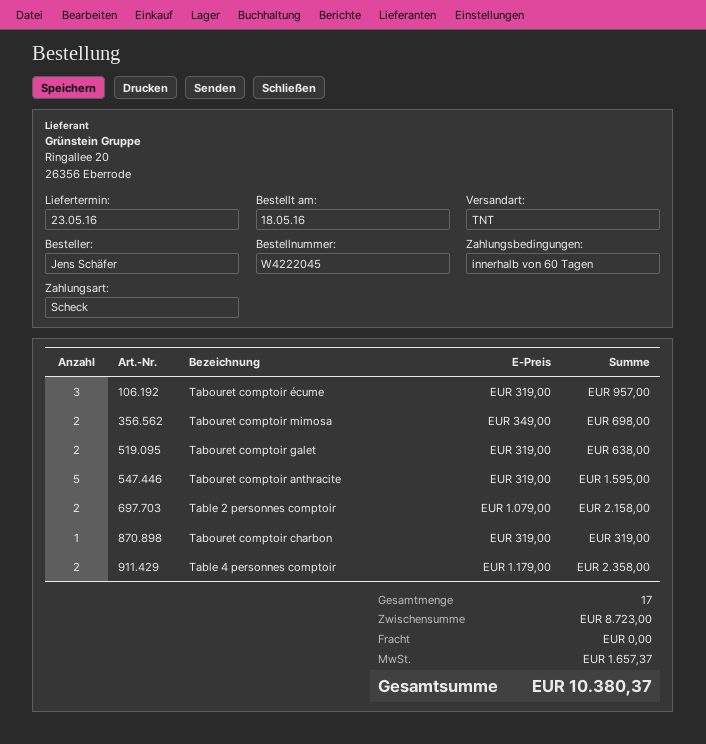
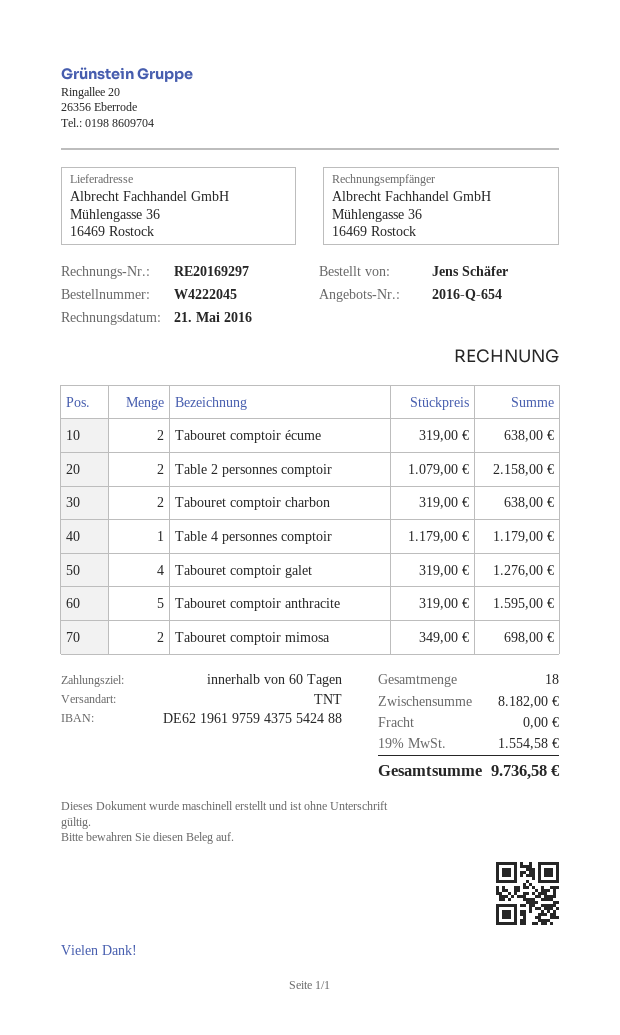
Tabouret comptoir écume: 3 x 319.00 = 957.00 -> 2 x 319.00 = 638.00
Tabouret comptoir galet: 2 x 319.00 = 638.00 -> 4 x 319.00 = 1276.00
Tabouret comptoir charbon: 1 x 319.00 = 319.00 -> 2 x 319.00 = 638.00
Table 4 personnes comptoir: 2 x 1179.00 = 2358.00 -> 1 x 1179.00 = 1179.00
total quantity: 17 -> 18
subtotal: 8723.00 -> 8182.00
tax: 1657.37 -> 1554.58
total: 10380.37 -> 9736.58

